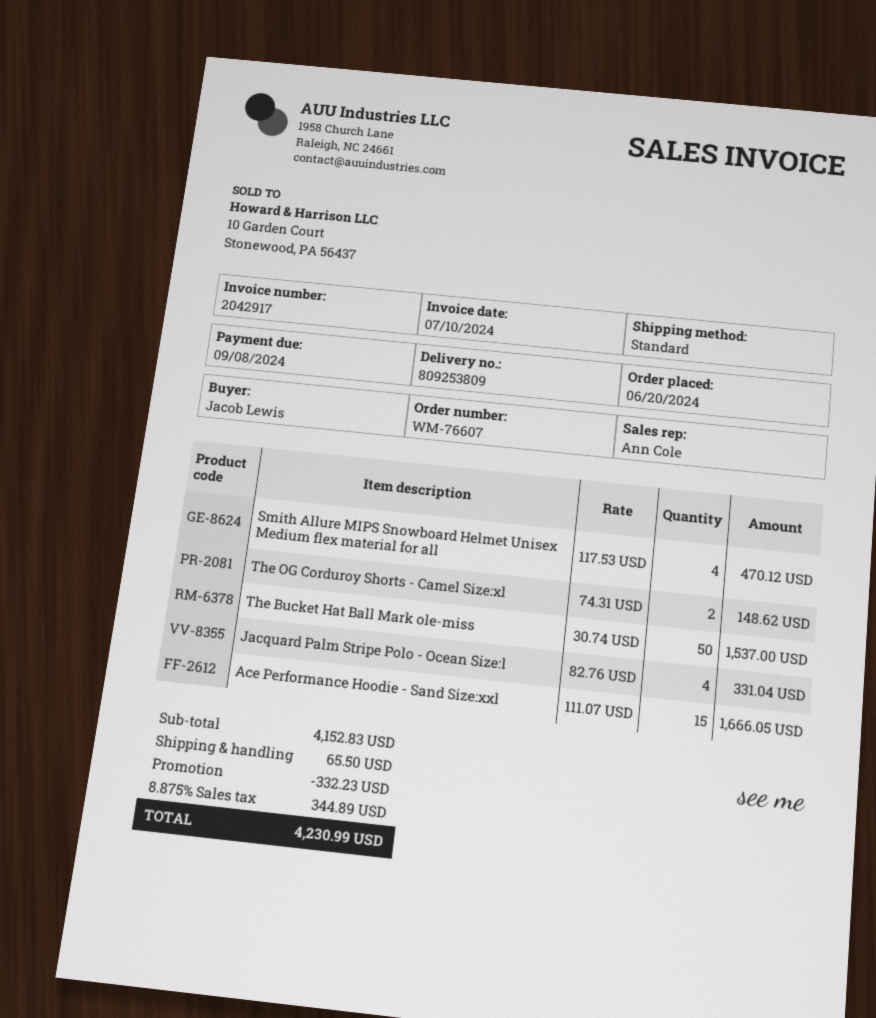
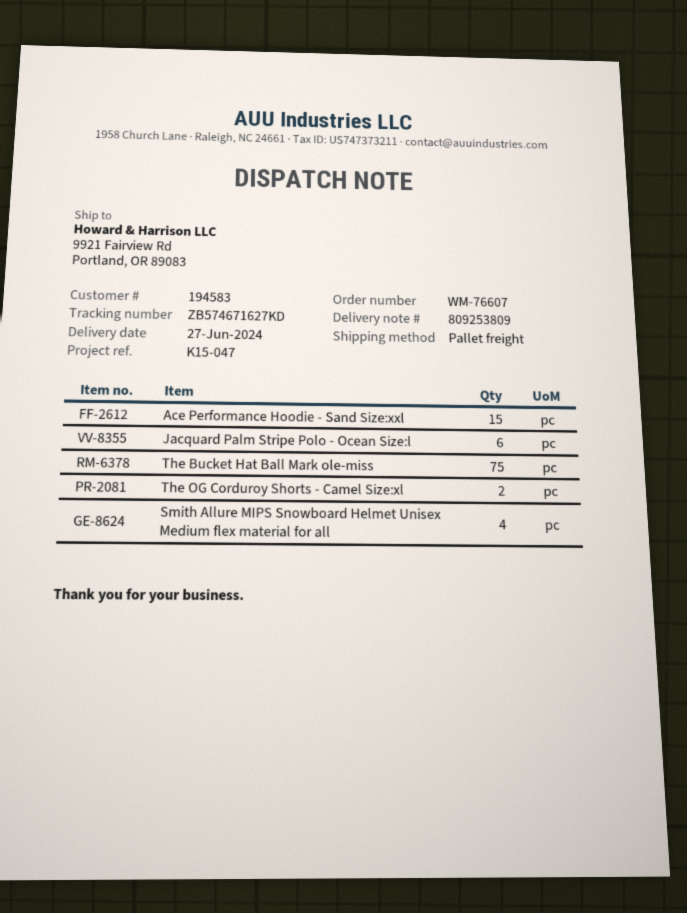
shipping method: standard -> pallet freight
The Bucket Hat Ball Mark ole-miss: 50 -> 75
Jacquard Palm Stripe Polo - Ocean Size:l: 4 -> 6

